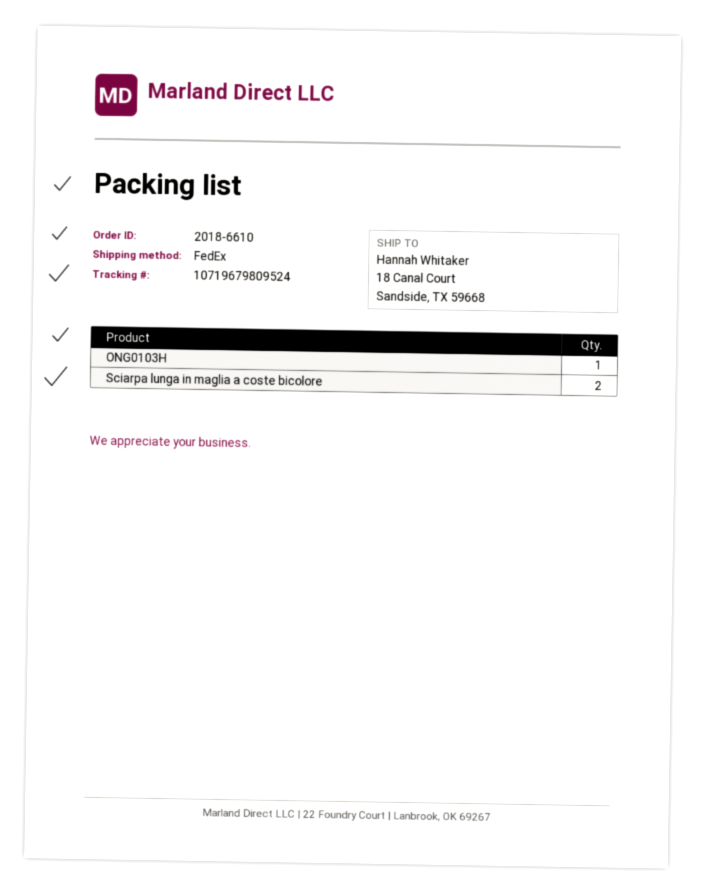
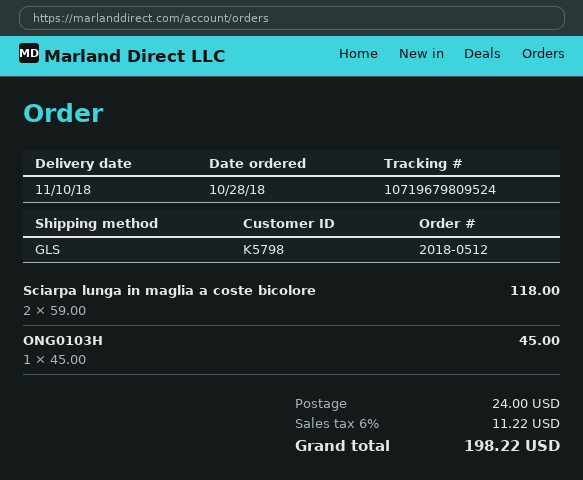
order number: 2018-6610 -> 2018-0512
shipping method: FedEx -> GLS

